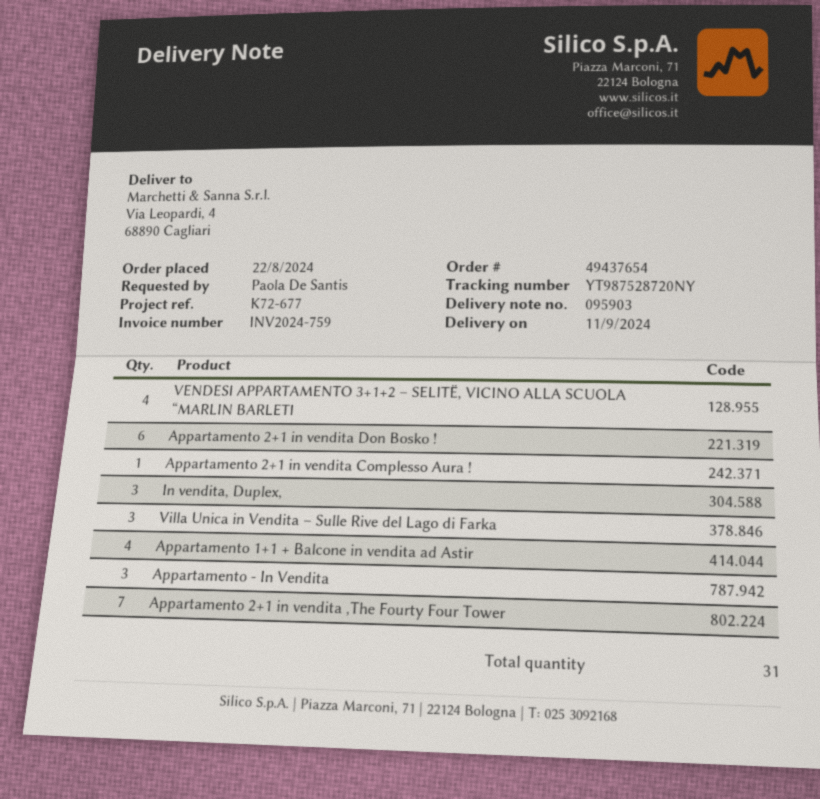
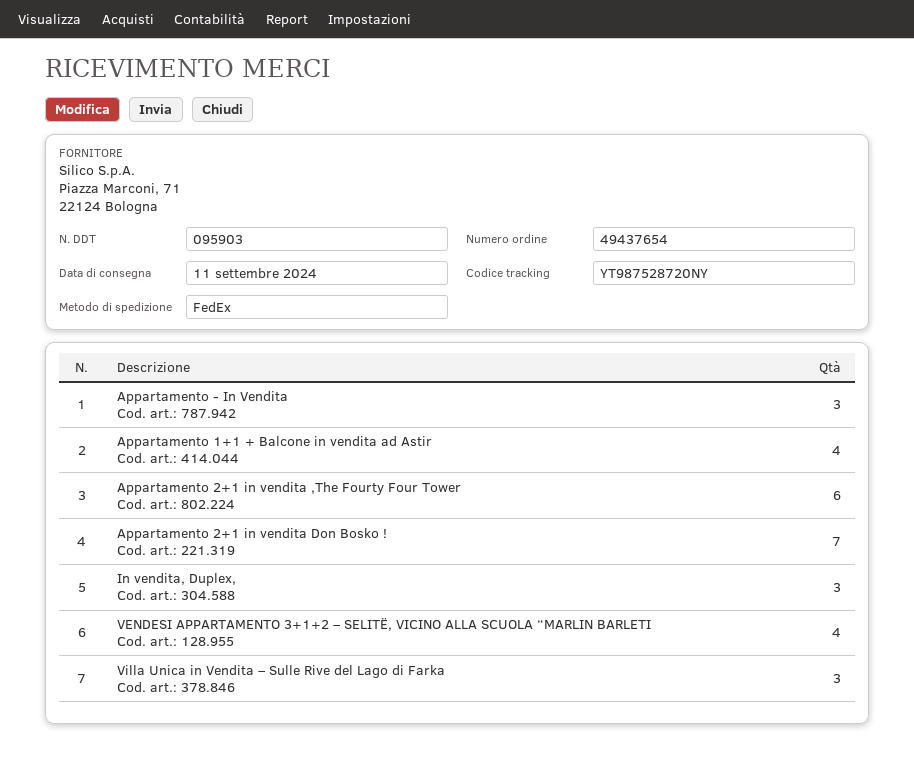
Appartamento 2+1 in vendita Don Bosko !: 6 -> 7
Appartamento 2+1 in vendita Complesso Aura !: 1 -> none
Appartamento 2+1 in vendita ,The Fourty Four Tower: 7 -> 6

